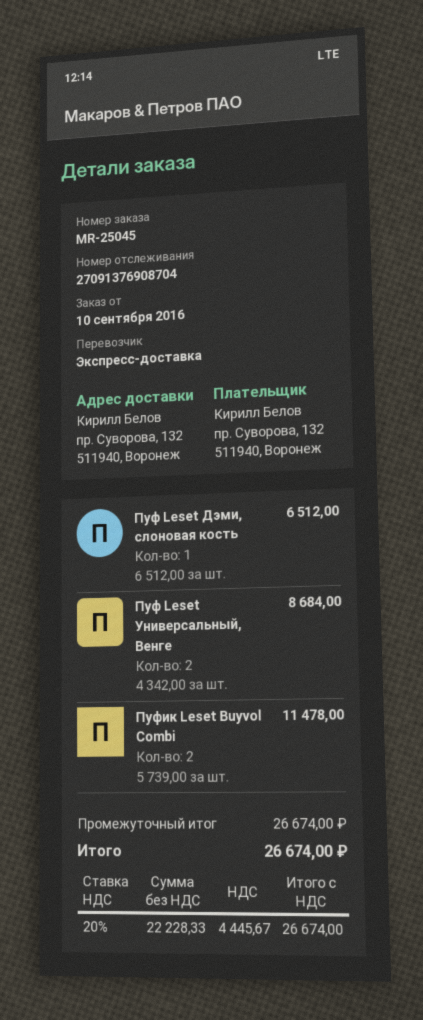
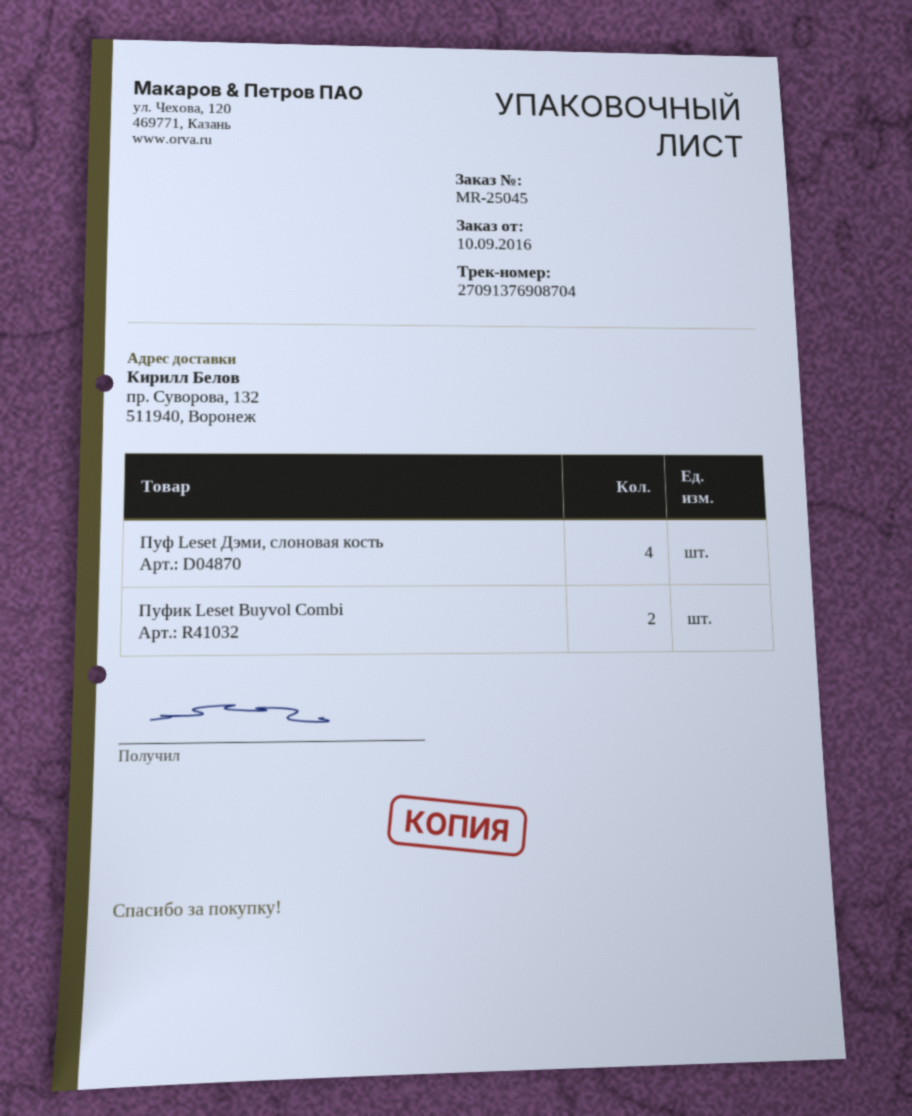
Пуф Leset Дэми, слоновая кость: 1 -> 4
Пуф Leset Универсальный, Венге: 2 -> none

